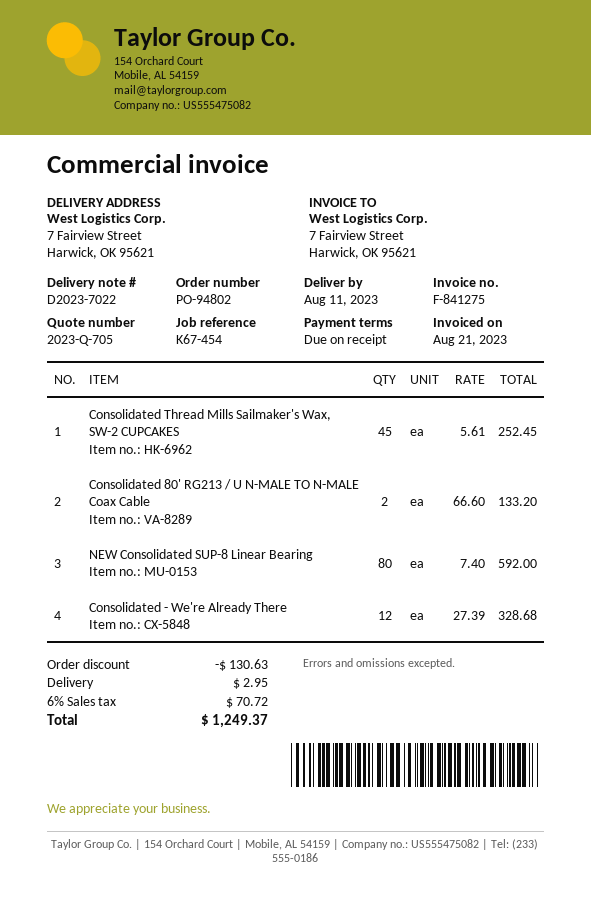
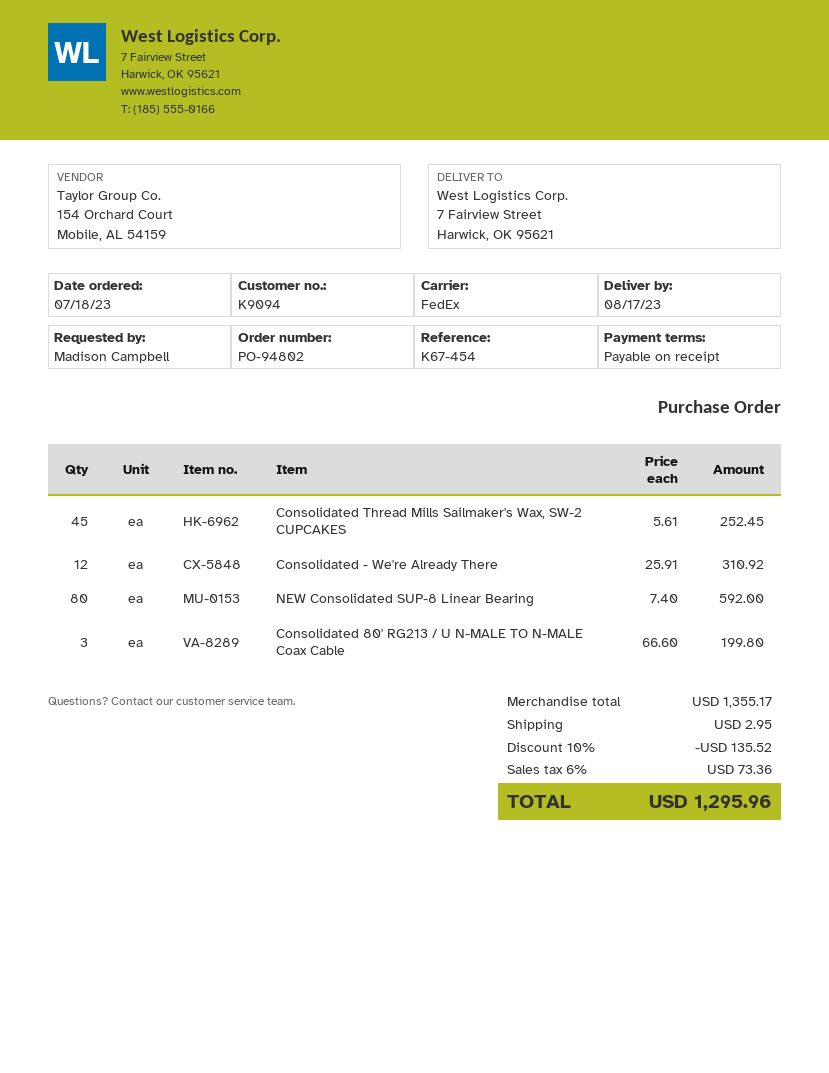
delivery date: 2023-08-11 -> 2023-08-17
Consolidated 80' RG213 / U N-MALE TO N-MALE Coax Cable: 2 x 66.60 = 133.20 -> 3 x 66.60 = 199.80
Consolidated - We're Already There: 12 x 27.39 = 328.68 -> 12 x 25.91 = 310.92
discount: 130.63 -> 135.52
tax: 6% = 70.72 -> 6% = 73.36
total: 1249.37 -> 1295.96

